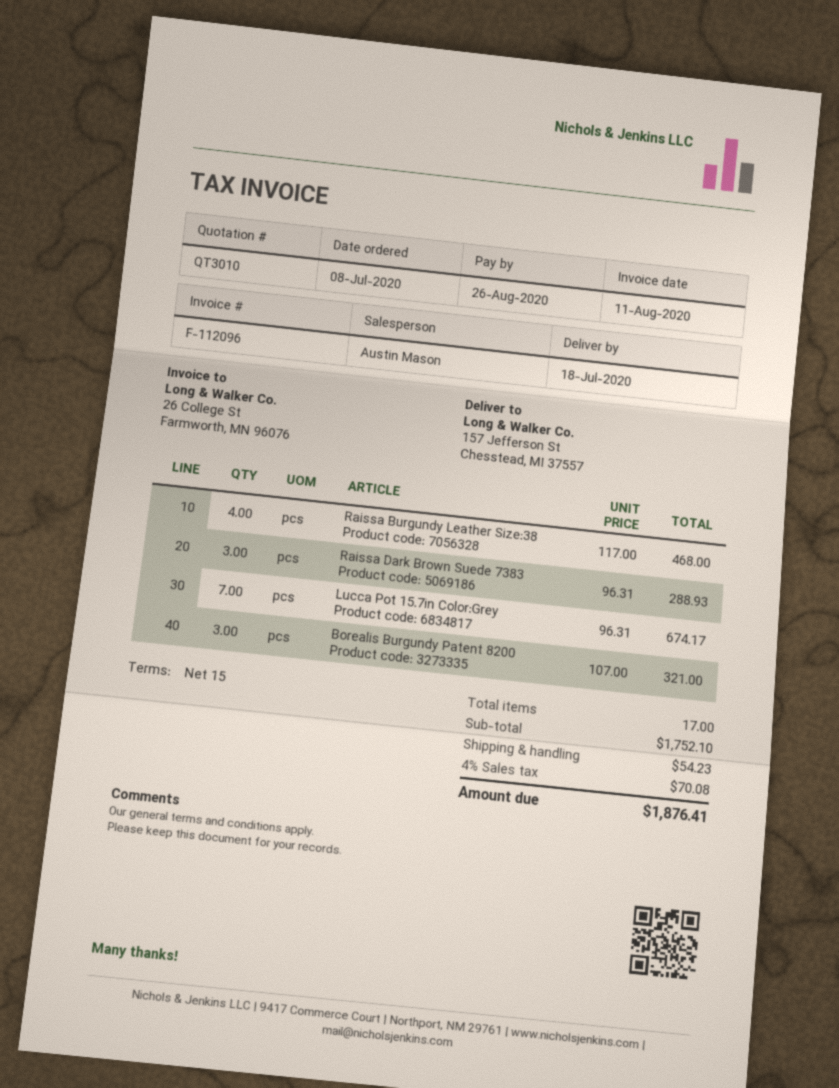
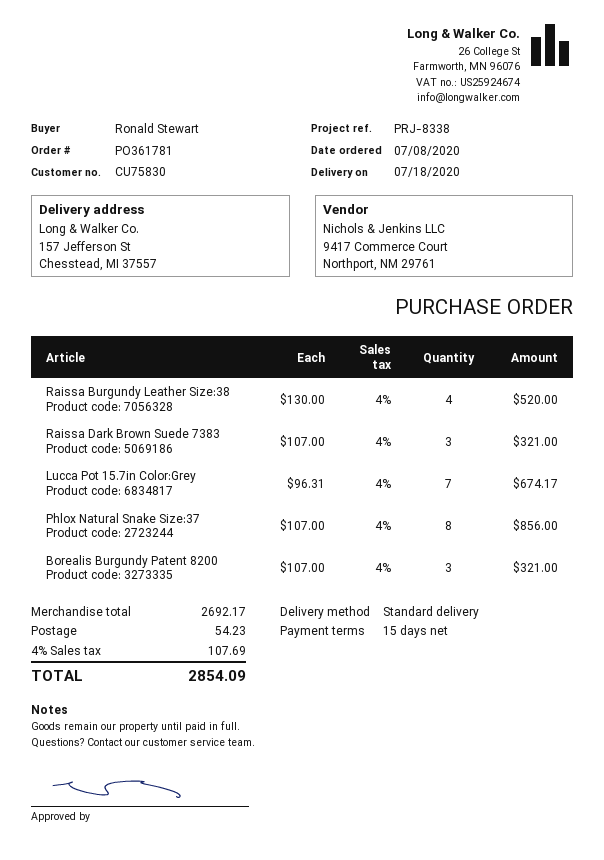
Raissa Burgundy Leather Size:38: 4 x 117.00 = 468.00 -> 4 x 130.00 = 520.00
Raissa Dark Brown Suede 7383: 3 x 96.31 = 288.93 -> 3 x 107.00 = 321.00
Phlox Natural Snake Size:37: none -> 8 x 107.00 = 856.00
subtotal: 1752.10 -> 2692.17
tax: 4% = 70.08 -> 4% = 107.69
total: 1876.41 -> 2854.09

